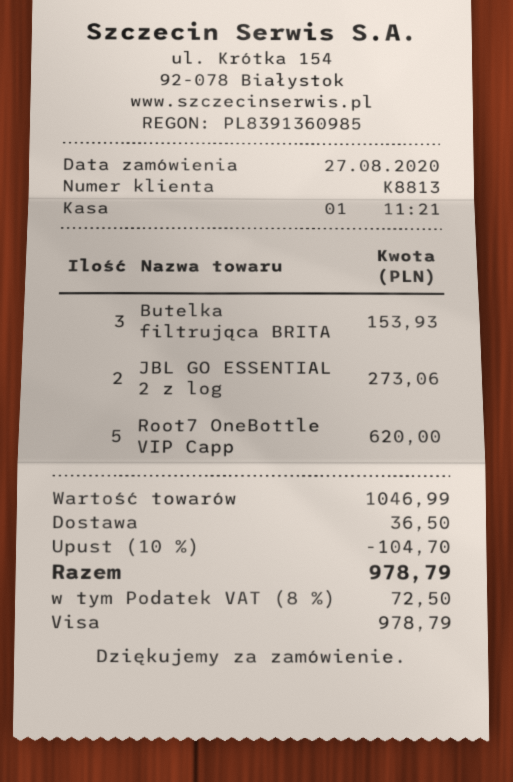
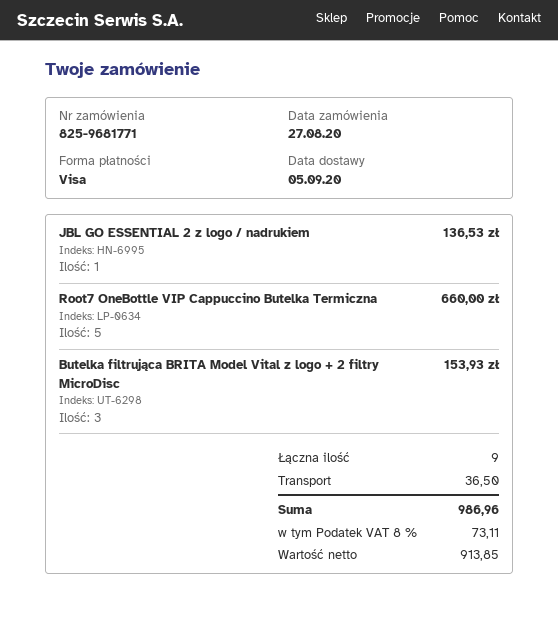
JBL GO ESSENTIAL 2 z log: 2 for 273.06 -> 1 for 136.53
Root7 OneBottle VIP Capp: 5 for 620.00 -> 5 for 660.00
discount: 10% = 104.70 -> none
tax: 8% = 72.50 -> 8% = 73.11
total: 978.79 -> 986.96

